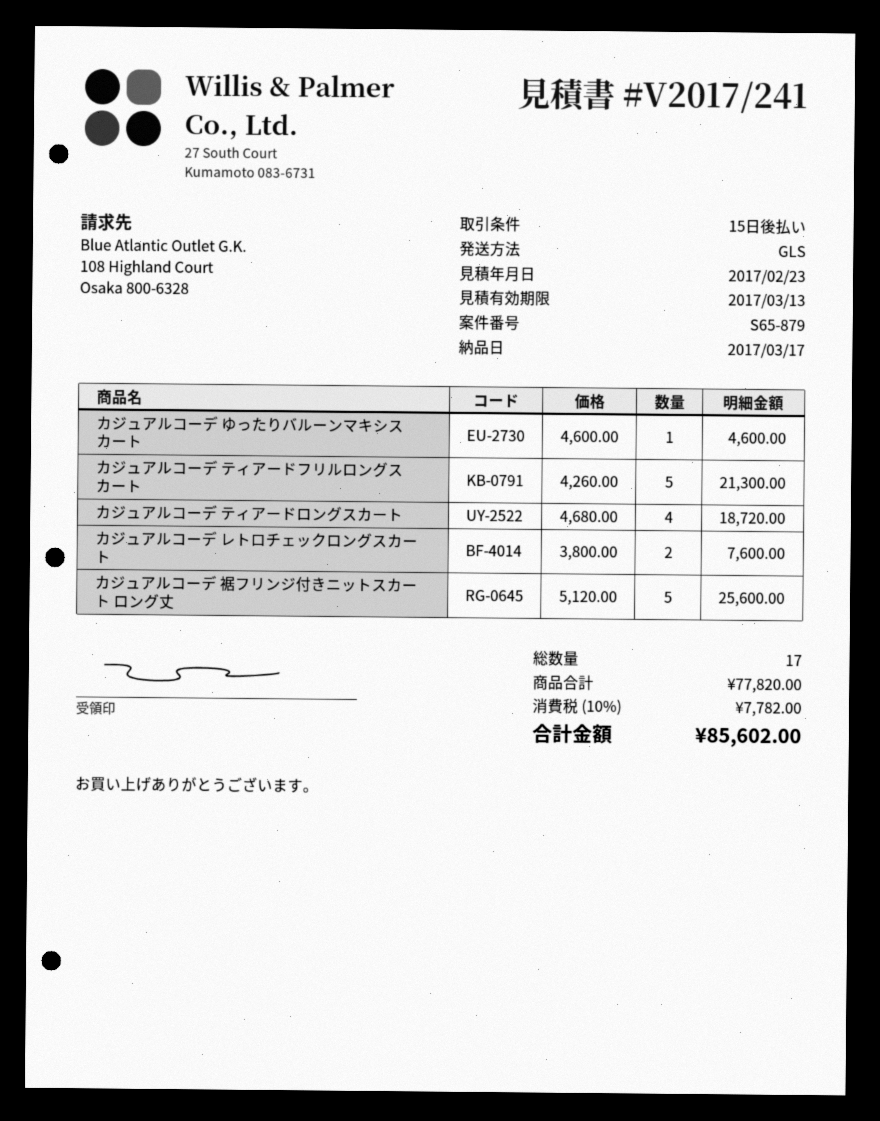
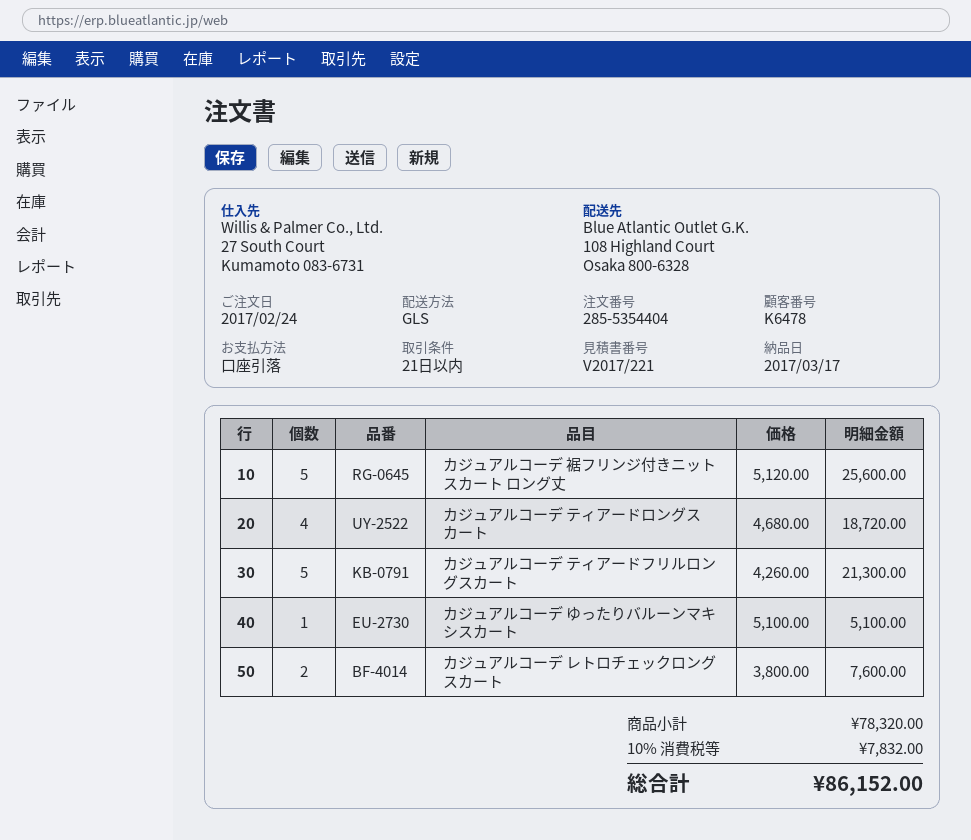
quote number: V2017/241 -> V2017/221
payment terms: 15 days -> 21 days
カジュアルコーデ ゆったりバルーンマキシスカート: 1 x 4600.00 = 4600.00 -> 1 x 5100.00 = 5100.00
subtotal: 77820.00 -> 78320.00
tax: 10% = 7782.00 -> 10% = 7832.00
total: 85602.00 -> 86152.00

